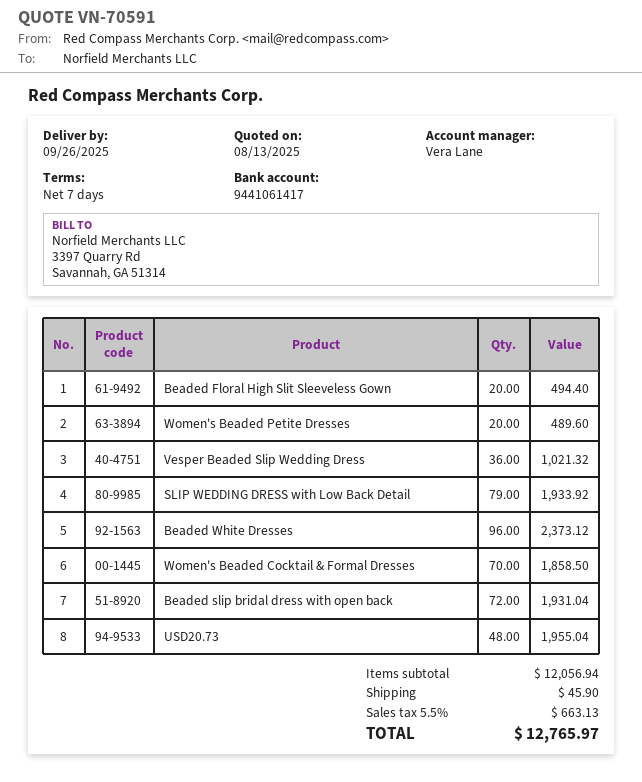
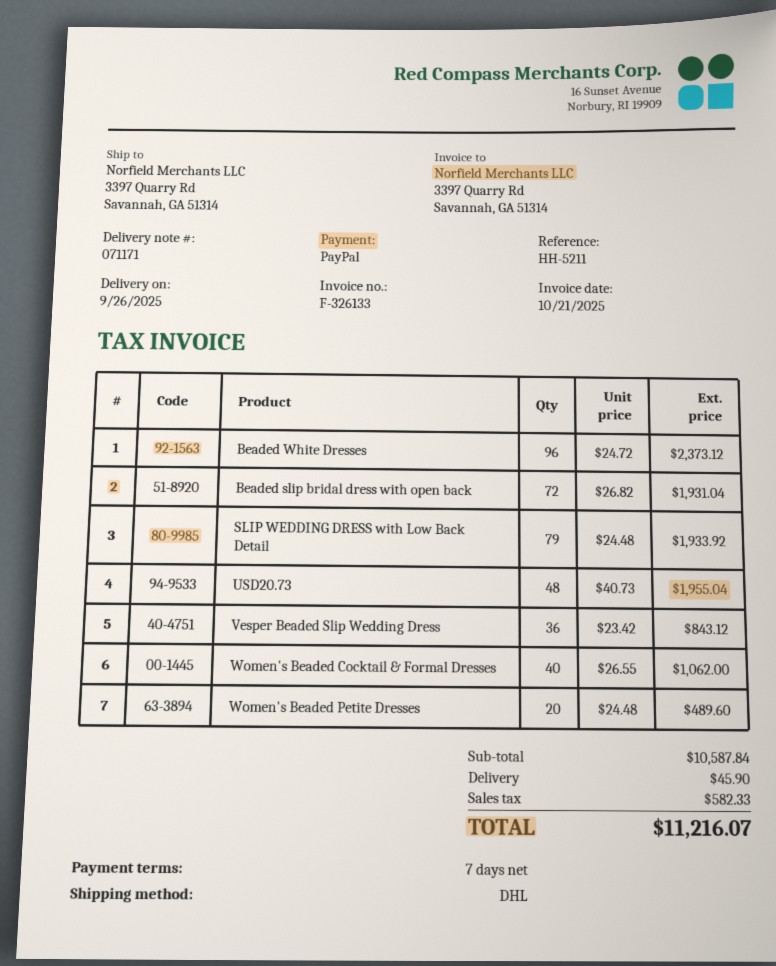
Beaded Floral High Slit Sleeveless Gown: 20 for 494.40 -> none
Vesper Beaded Slip Wedding Dress: 36 for 1021.32 -> 36 for 843.12
Women's Beaded Cocktail & Formal Dresses: 70 for 1858.50 -> 40 for 1062.00
subtotal: 12056.94 -> 10587.84
tax: 663.13 -> 582.33
total: 12765.97 -> 11216.07

